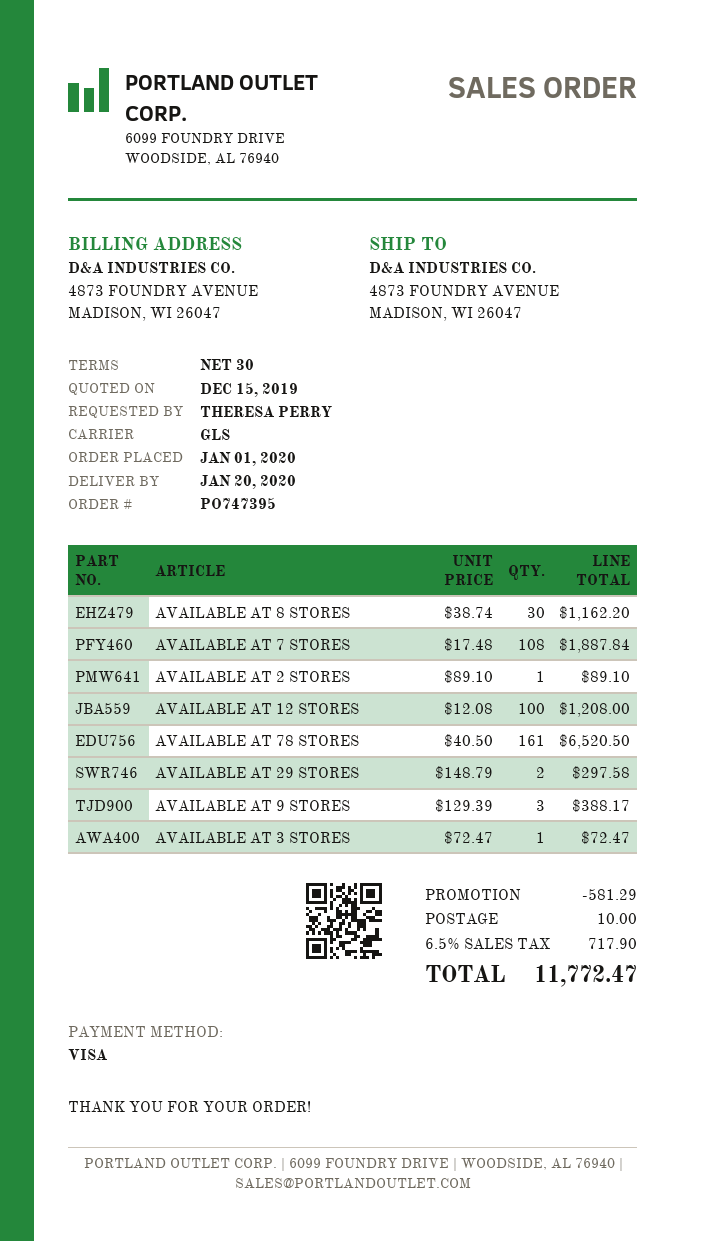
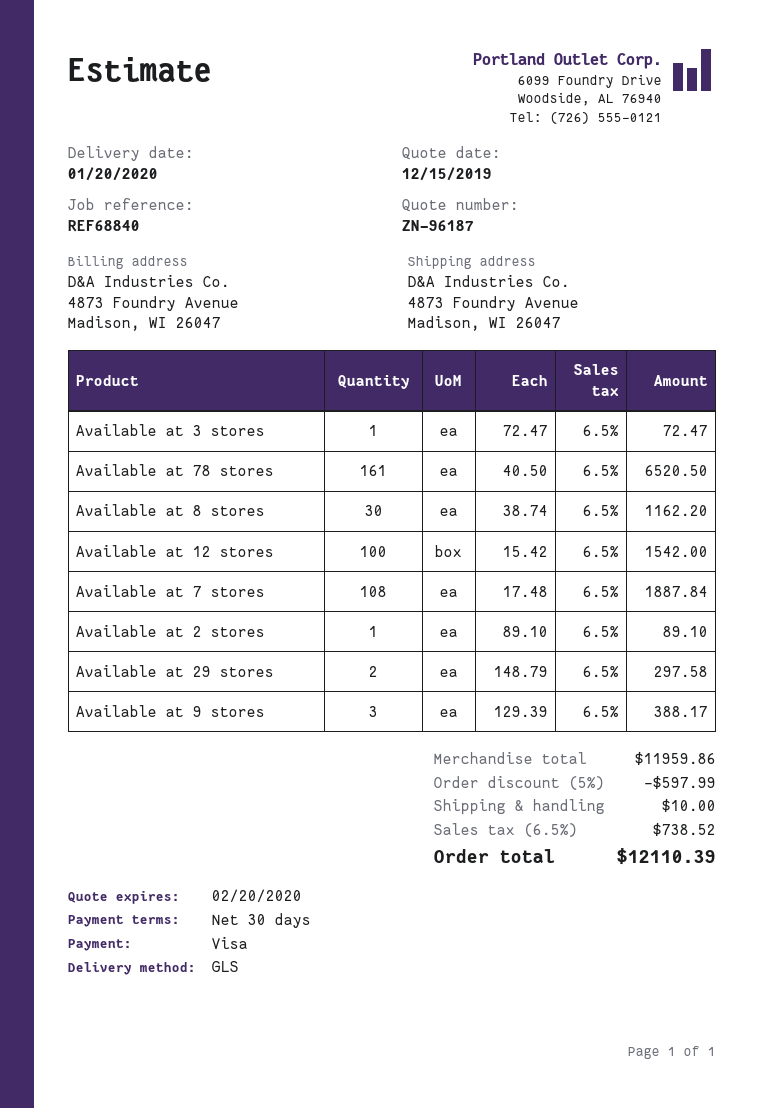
AVAILABLE AT 12 STORES: 100 x 12.08 = 1208.00 -> 100 x 15.42 = 1542.00
discount: 581.29 -> 597.99
tax: 6.5% = 717.90 -> 6.5% = 738.52
total: 11772.47 -> 12110.39

